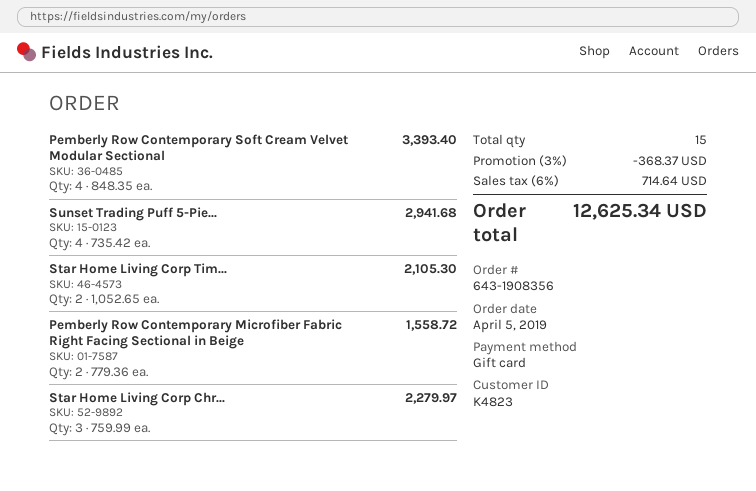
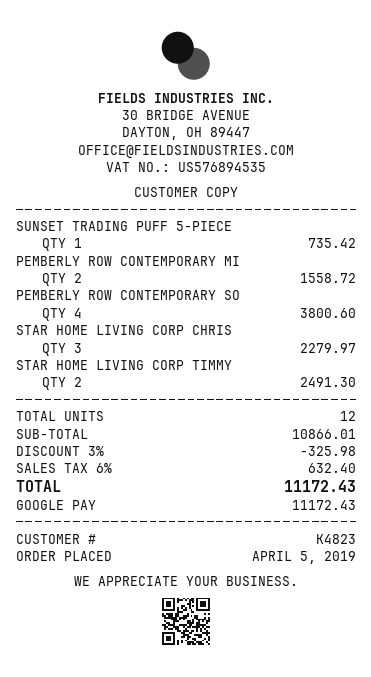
payment method: gift card -> Google Pay
Pemberly Row Contemporary Soft Cream Velvet Modular Sectional: 4 for 3393.40 -> 4 for 3800.60
Sunset Trading Puff 5-Pie...: 4 for 2941.68 -> 1 for 735.42
Star Home Living Corp Tim...: 2 for 2105.30 -> 2 for 2491.30
total quantity: 15 -> 12
discount: 3% = 368.37 -> 3% = 325.98
tax: 6% = 714.64 -> 6% = 632.40
total: 12625.34 -> 11172.43

